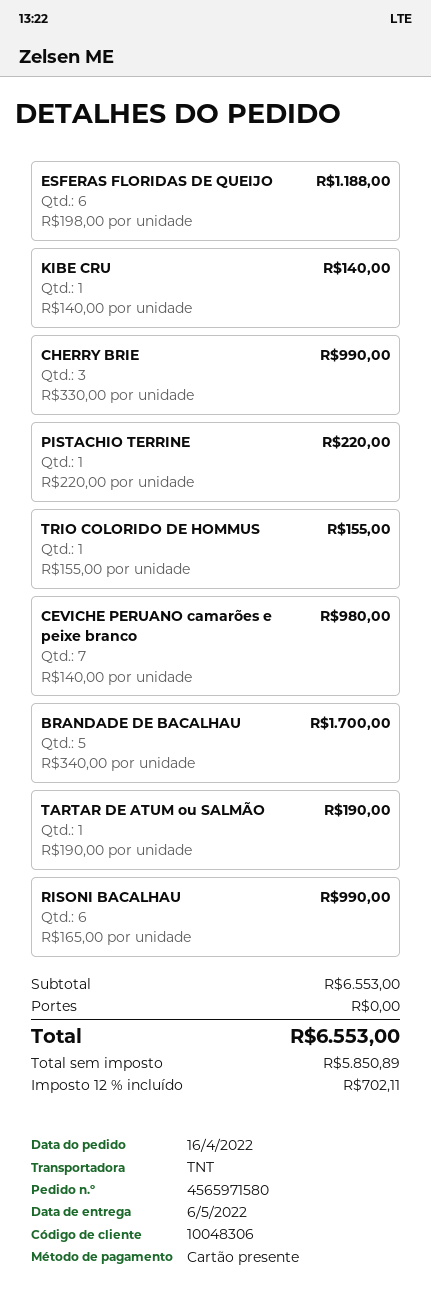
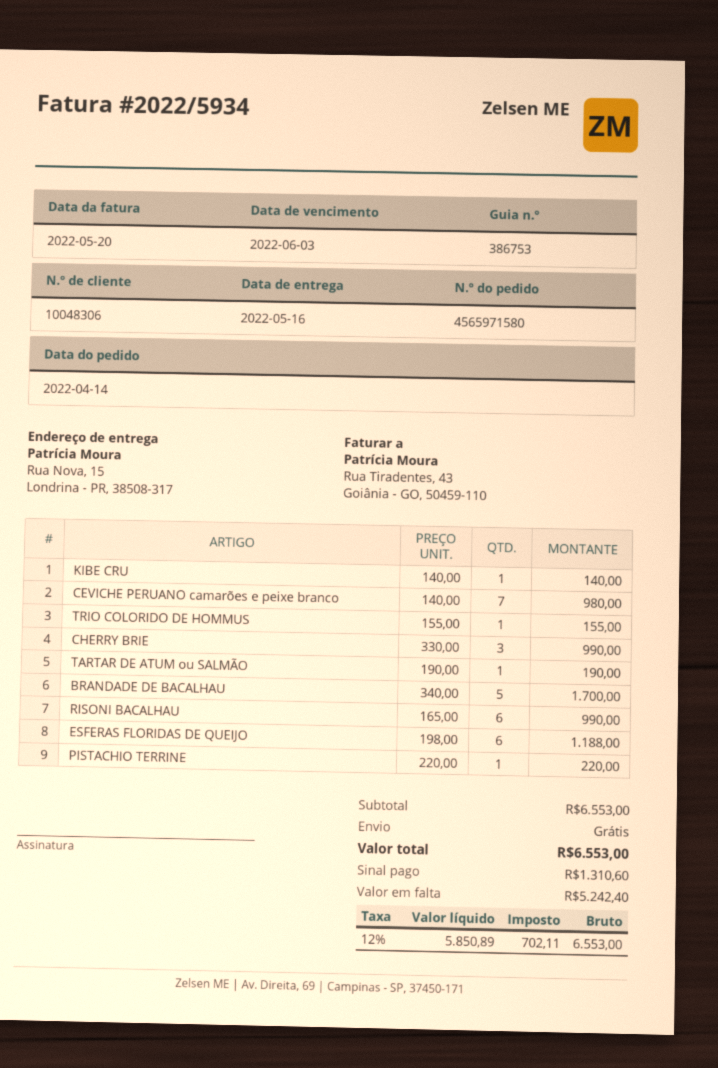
order date: 2022-04-16 -> 2022-04-14
delivery date: 2022-05-06 -> 2022-05-16

